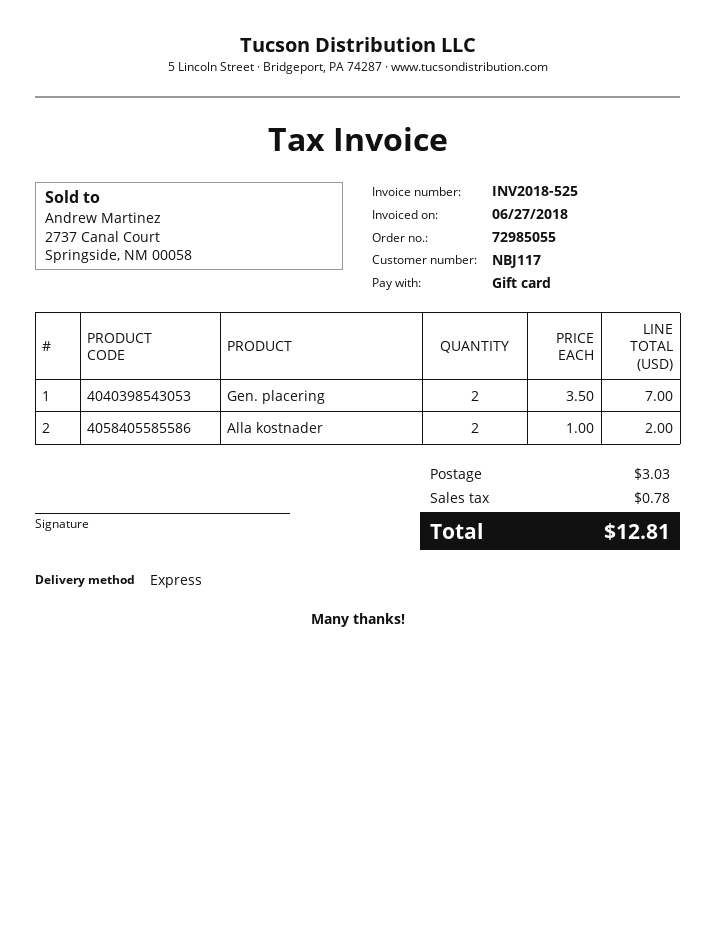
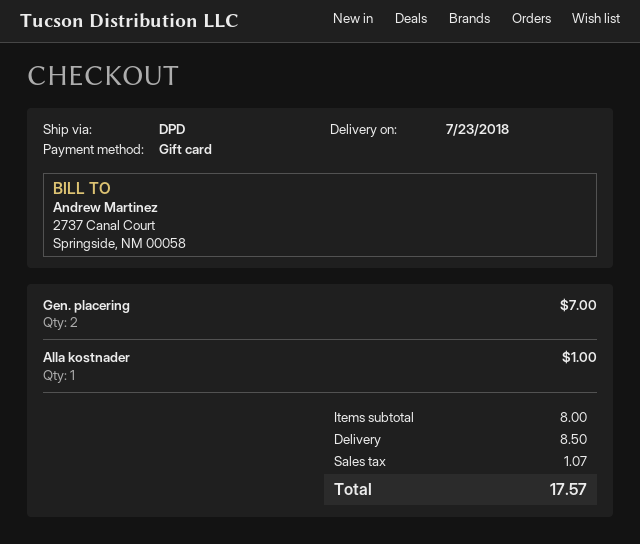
shipping method: express -> DPD
Alla kostnader: 2 for 2.00 -> 1 for 1.00
shipping: 3.03 -> 8.50
tax: 0.78 -> 1.07
total: 12.81 -> 17.57

